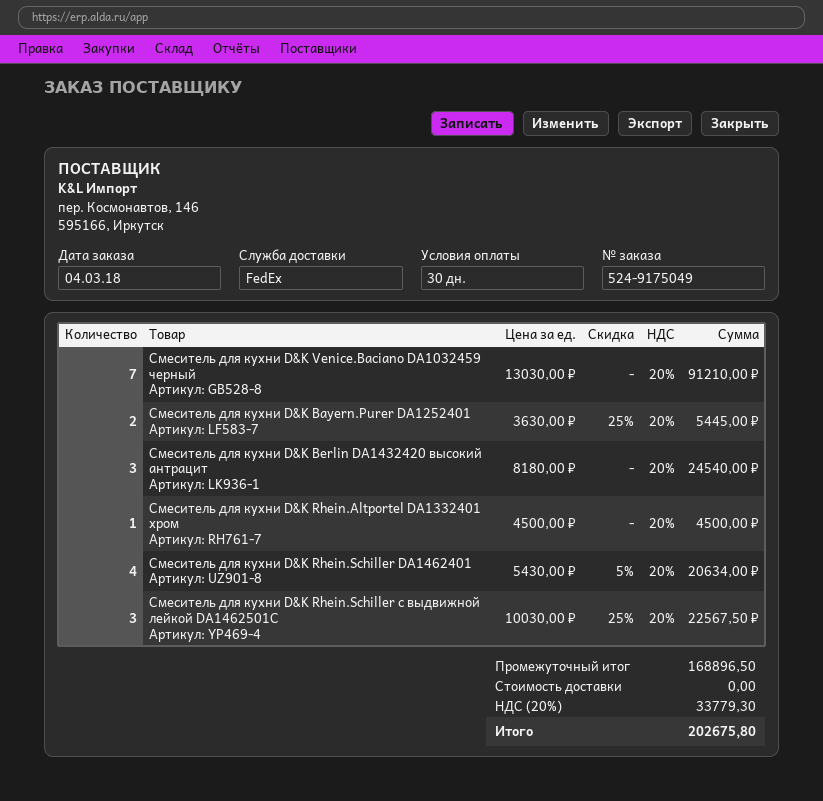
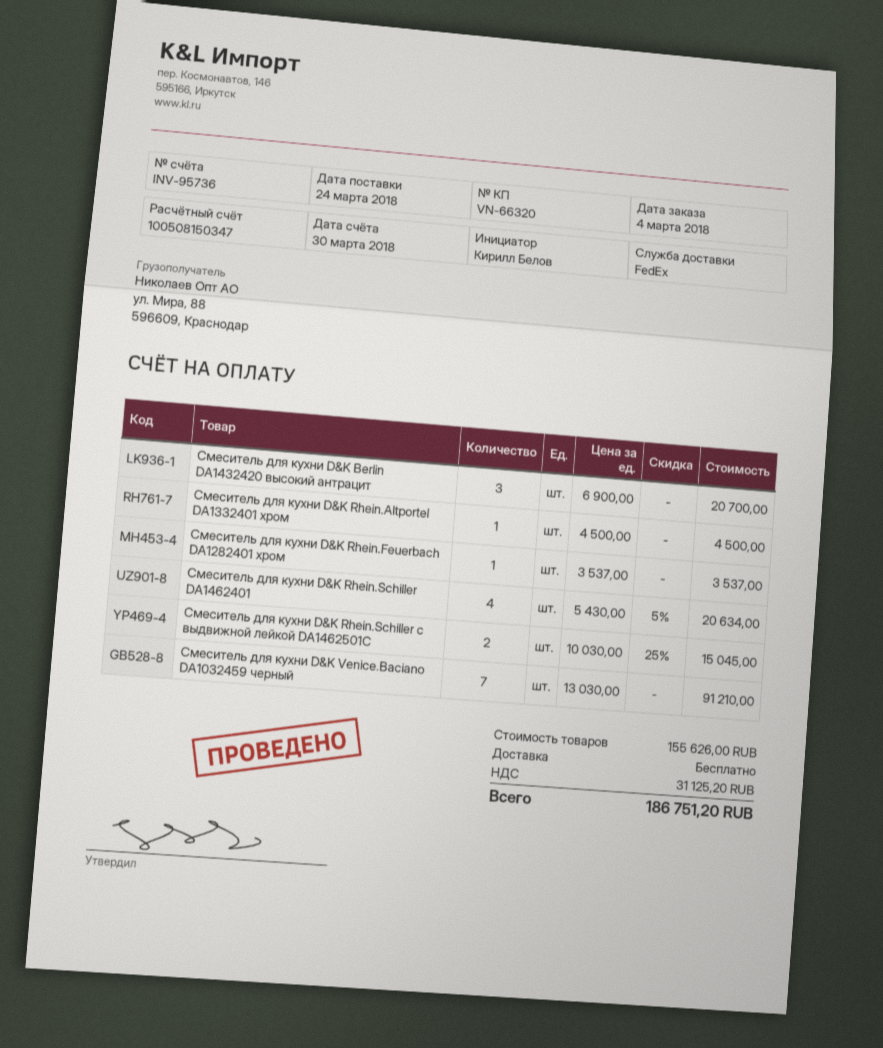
Смеситель для кухни D&K Bayern.Purer DA1252401: 2 x 3630.00 - 25% = 5445.00 -> none
Смеситель для кухни D&K Berlin DA1432420 высокий антрацит: 3 x 8180.00 = 24540.00 -> 3 x 6900.00 = 20700.00
Смеситель для кухни D&K Rhein.Schiller с выдвижной лейкой DA1462501C: 3 x 10030.00 - 25% = 22567.50 -> 2 x 10030.00 - 25% = 15045.00
Смеситель для кухни D&K Rhein.Feuerbach DA1282401 хром: none -> 1 x 3537.00 = 3537.00
subtotal: 168896.50 -> 155626.00
tax: 33779.30 -> 31125.20
total: 202675.80 -> 186751.20

